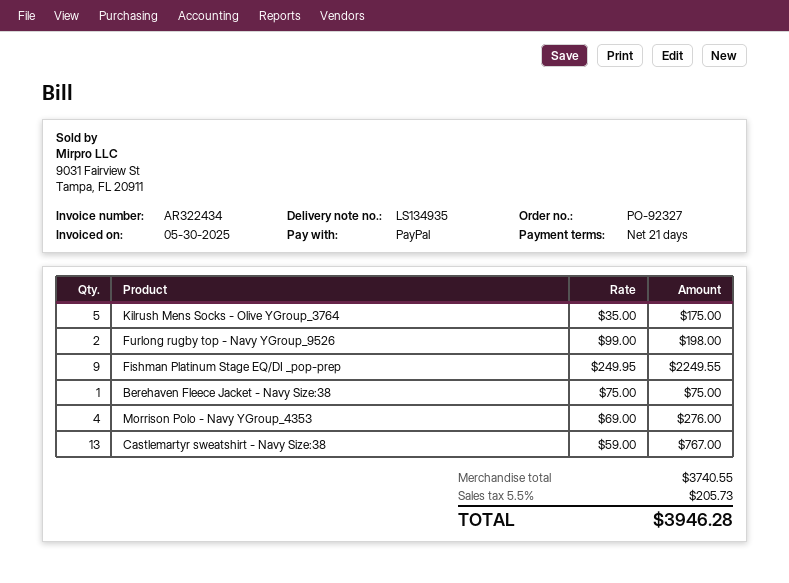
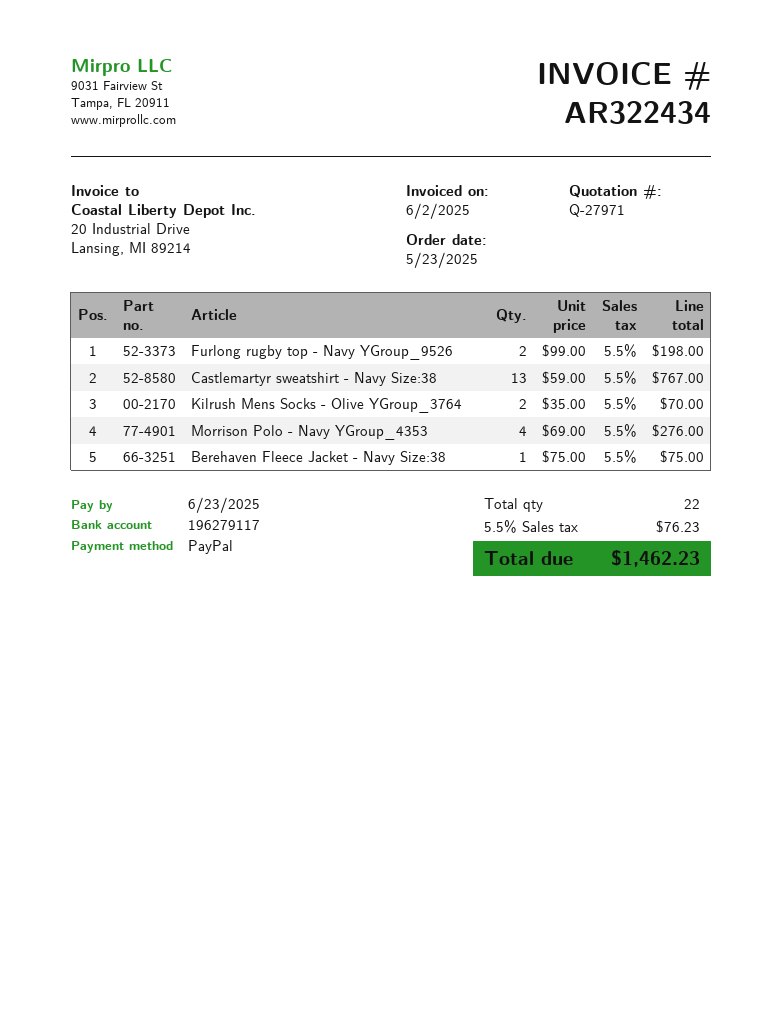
invoice date: 2025-05-30 -> 2025-06-02
Kilrush Mens Socks - Olive YGroup_3764: 5 x 35.00 = 175.00 -> 2 x 35.00 = 70.00
Fishman Platinum Stage EQ/DI _pop-prep: 9 x 249.95 = 2249.55 -> none
tax: 5.5% = 205.73 -> 5.5% = 76.23
total: 3946.28 -> 1462.23

